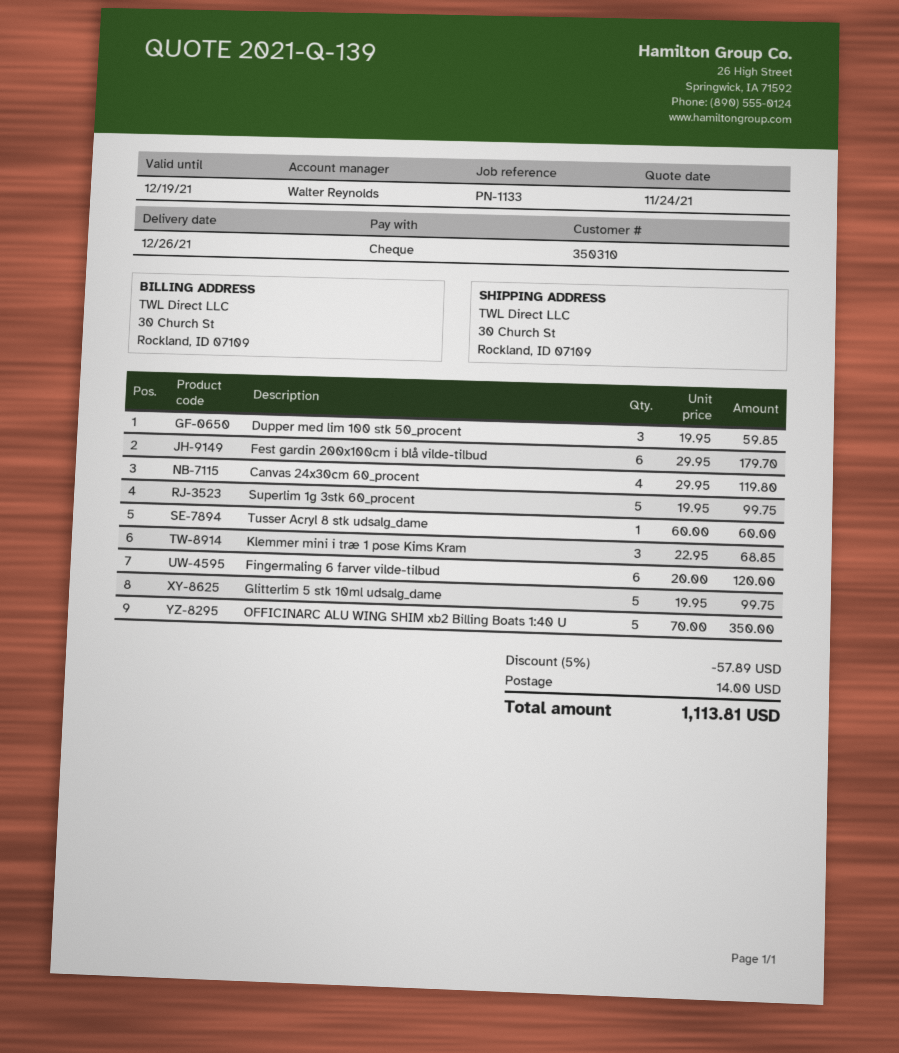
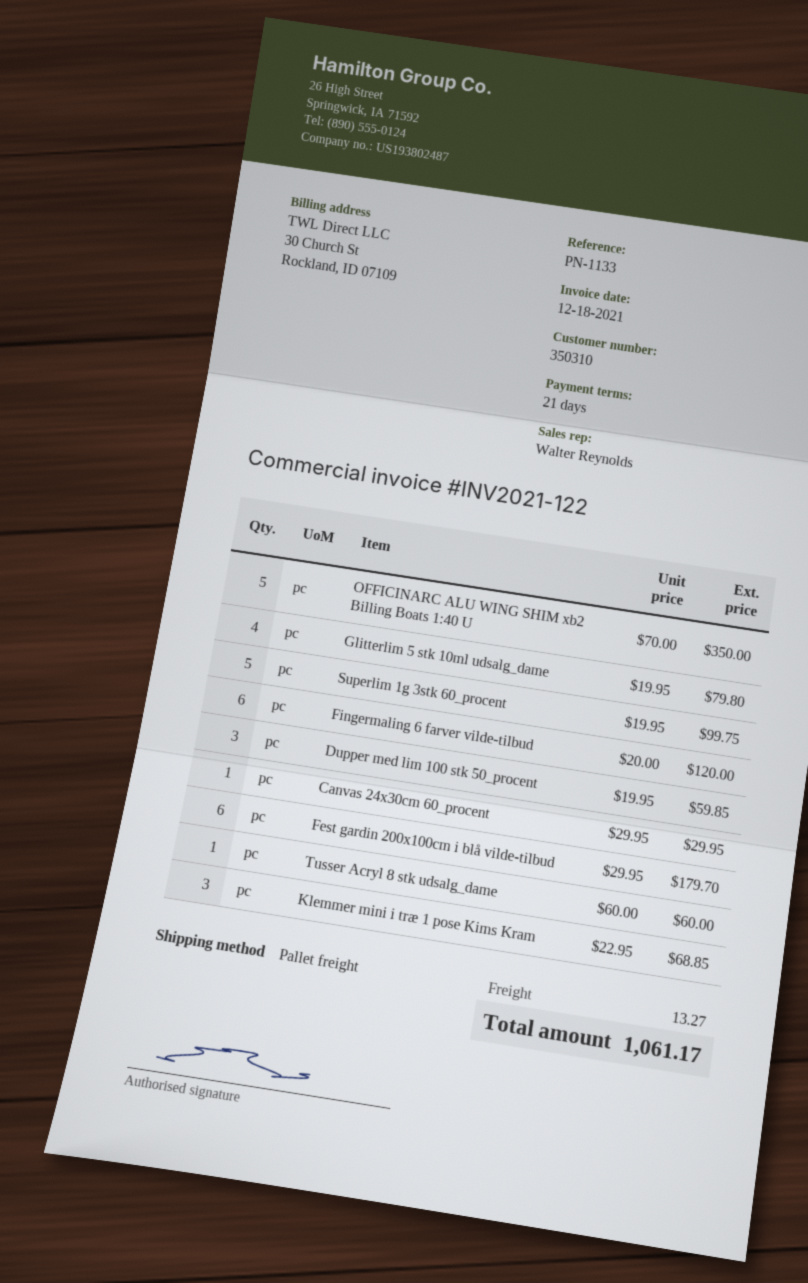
Canvas 24x30cm 60_procent: 4 x 29.95 = 119.80 -> 1 x 29.95 = 29.95
Glitterlim 5 stk 10ml udsalg_dame: 5 x 19.95 = 99.75 -> 4 x 19.95 = 79.80
discount: 5% = 57.89 -> none
shipping: 14.00 -> 13.27
total: 1113.81 -> 1061.17

